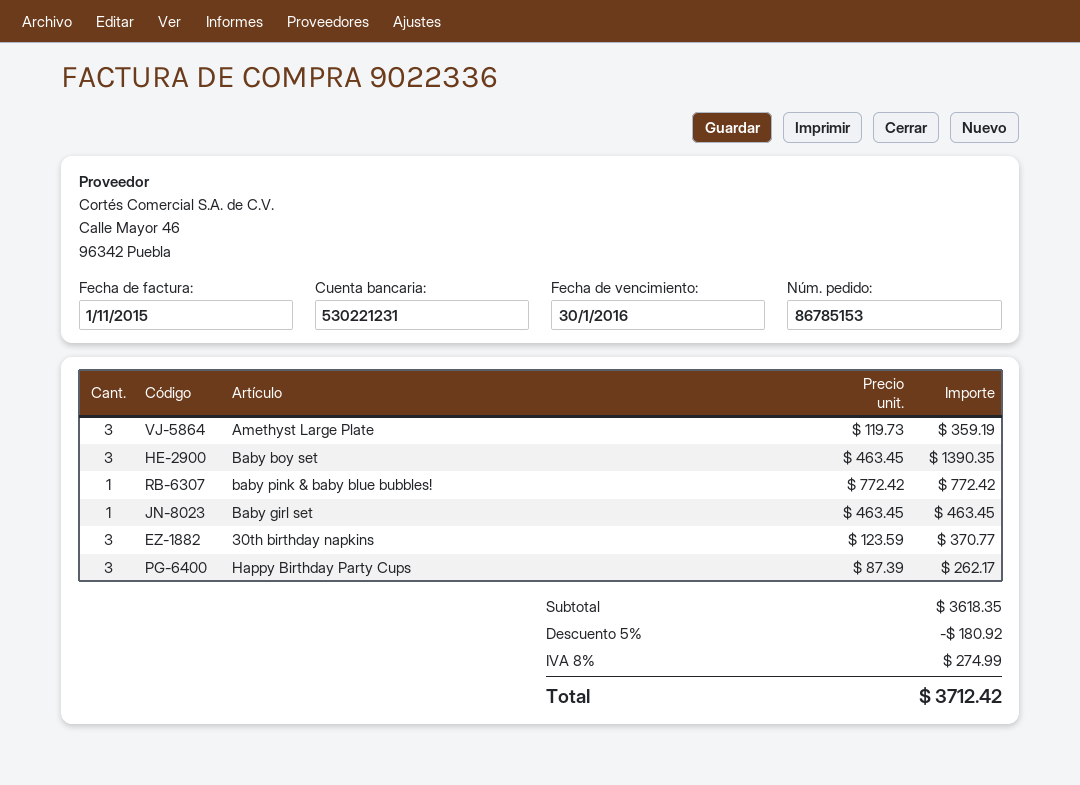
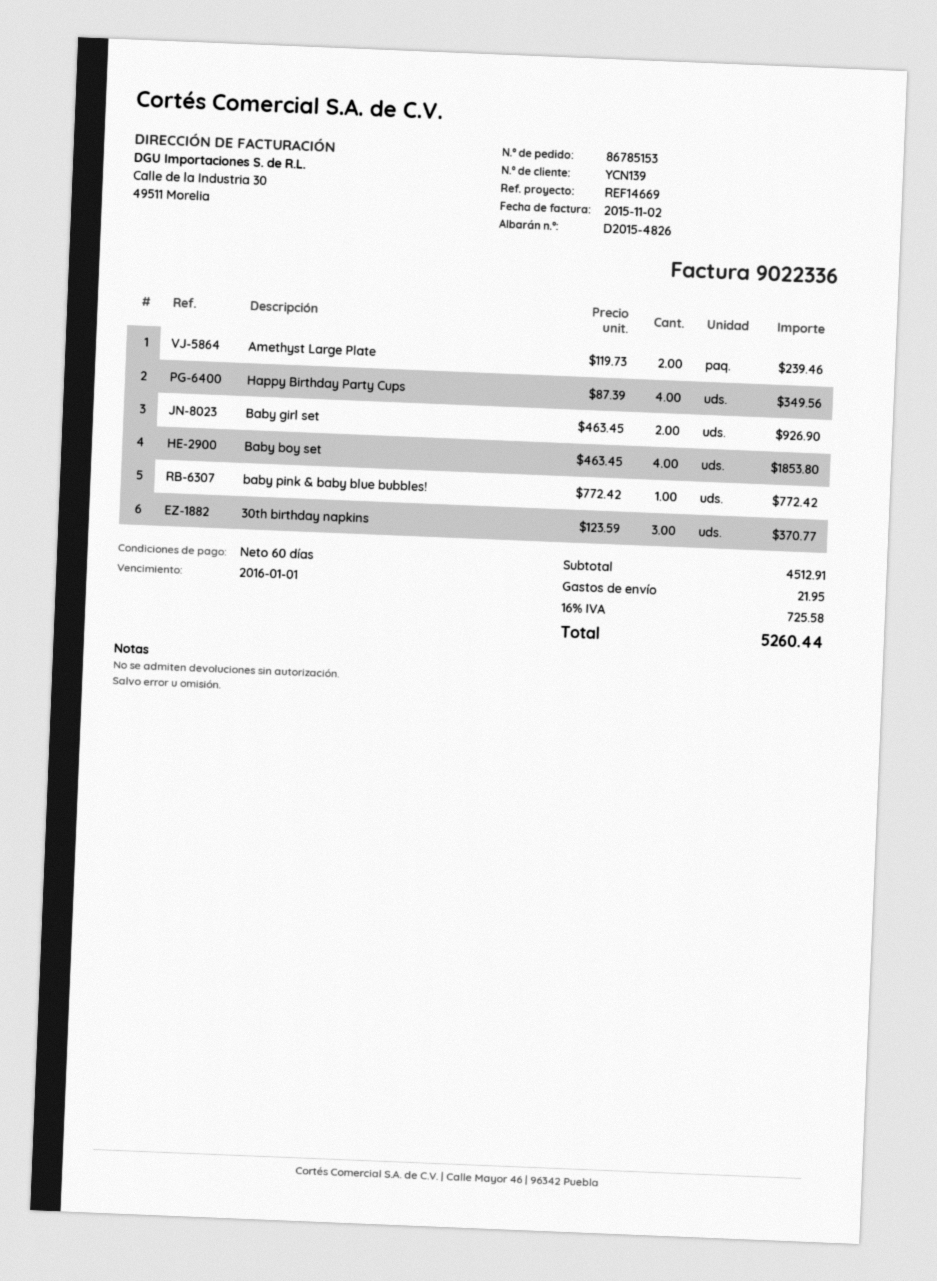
invoice date: 2015-11-01 -> 2015-11-02
due date: 2016-01-30 -> 2016-01-01
Amethyst Large Plate: 3 x 119.73 = 359.19 -> 2 x 119.73 = 239.46
Baby boy set: 3 x 463.45 = 1390.35 -> 4 x 463.45 = 1853.80
Baby girl set: 1 x 463.45 = 463.45 -> 2 x 463.45 = 926.90
Happy Birthday Party Cups: 3 x 87.39 = 262.17 -> 4 x 87.39 = 349.56
subtotal: 3618.35 -> 4512.91
discount: 5% = 180.92 -> none
shipping: none -> 21.95
tax: 8% = 274.99 -> 16% = 725.58
total: 3712.42 -> 5260.44

